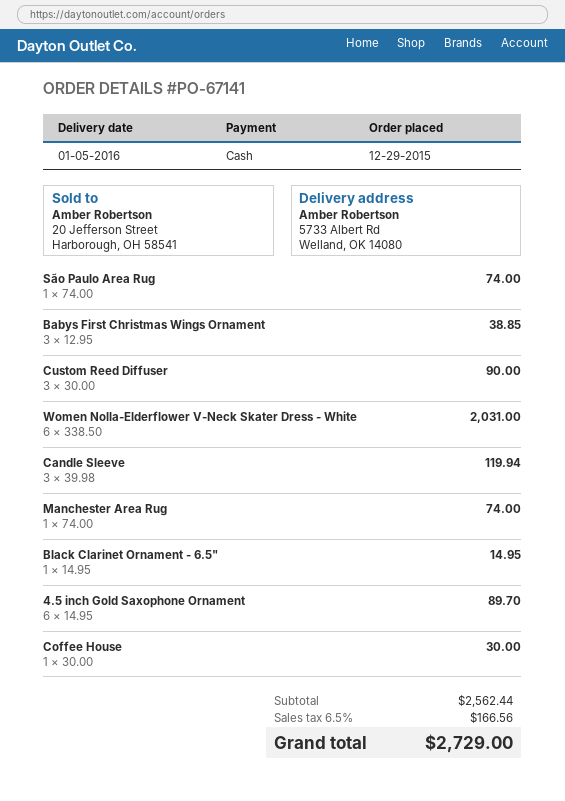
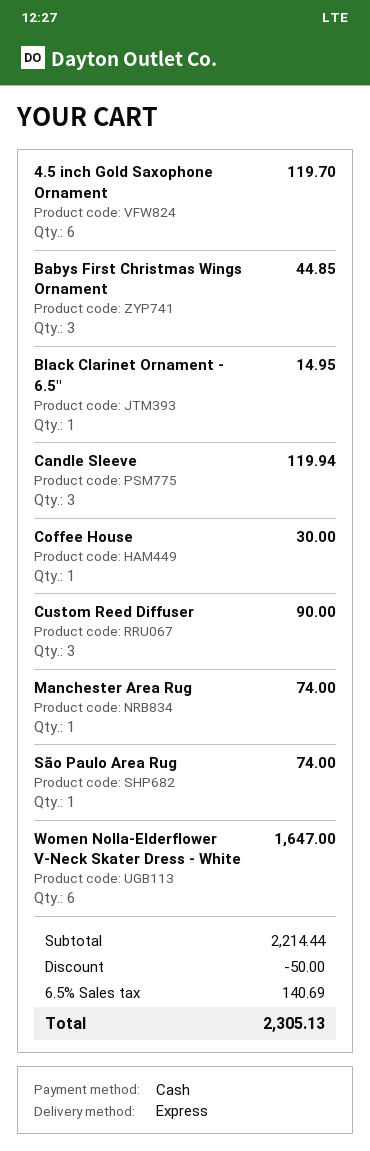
Babys First Christmas Wings Ornament: 3 for 38.85 -> 3 for 44.85
Women Nolla-Elderflower V-Neck Skater Dress - White: 6 for 2031.00 -> 6 for 1647.00
4.5 inch Gold Saxophone Ornament: 6 for 89.70 -> 6 for 119.70
subtotal: 2562.44 -> 2214.44
discount: none -> 50.00
tax: 6.5% = 166.56 -> 6.5% = 140.69
total: 2729.00 -> 2305.13

